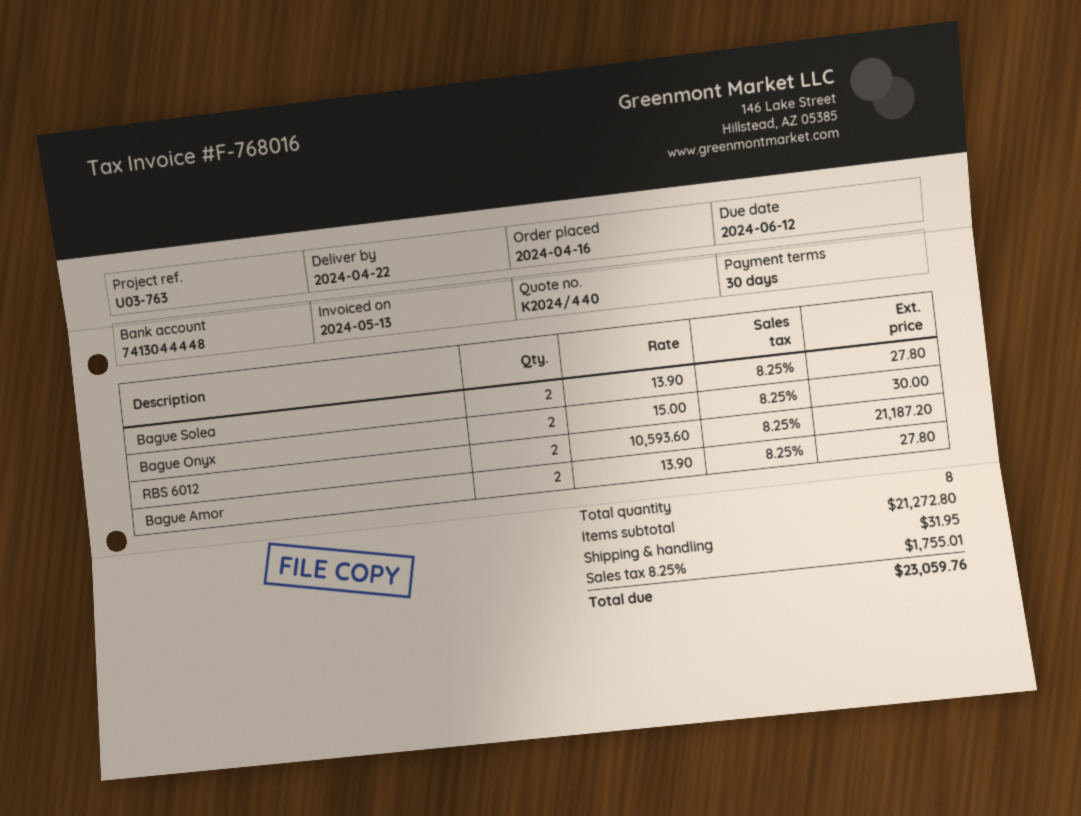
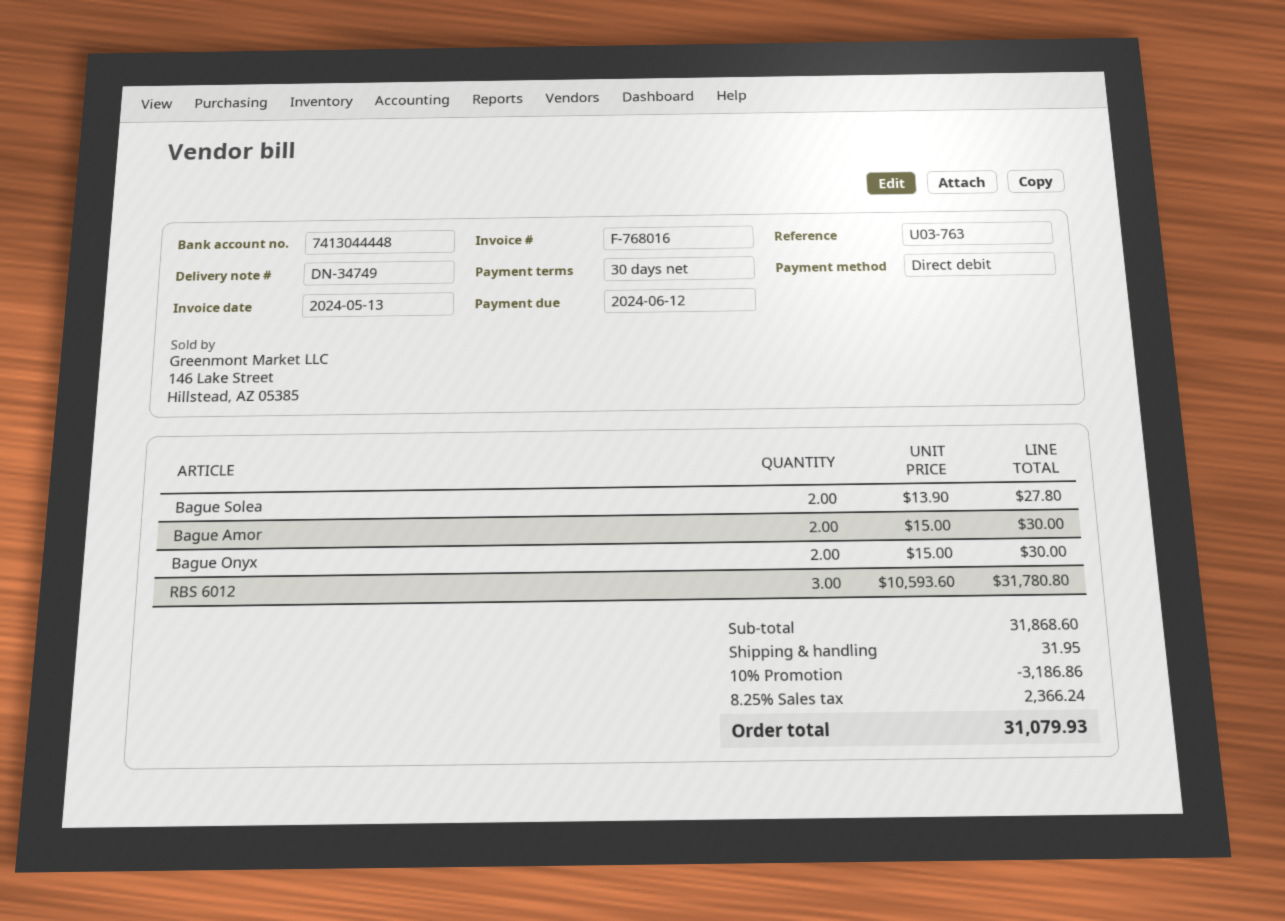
RBS 6012: 2 x 10593.60 = 21187.20 -> 3 x 10593.60 = 31780.80
Bague Amor: 2 x 13.90 = 27.80 -> 2 x 15.00 = 30.00
subtotal: 21272.80 -> 31868.60
discount: none -> 10% = 3186.86
tax: 8.25% = 1755.01 -> 8.25% = 2366.24
total: 23059.76 -> 31079.93

